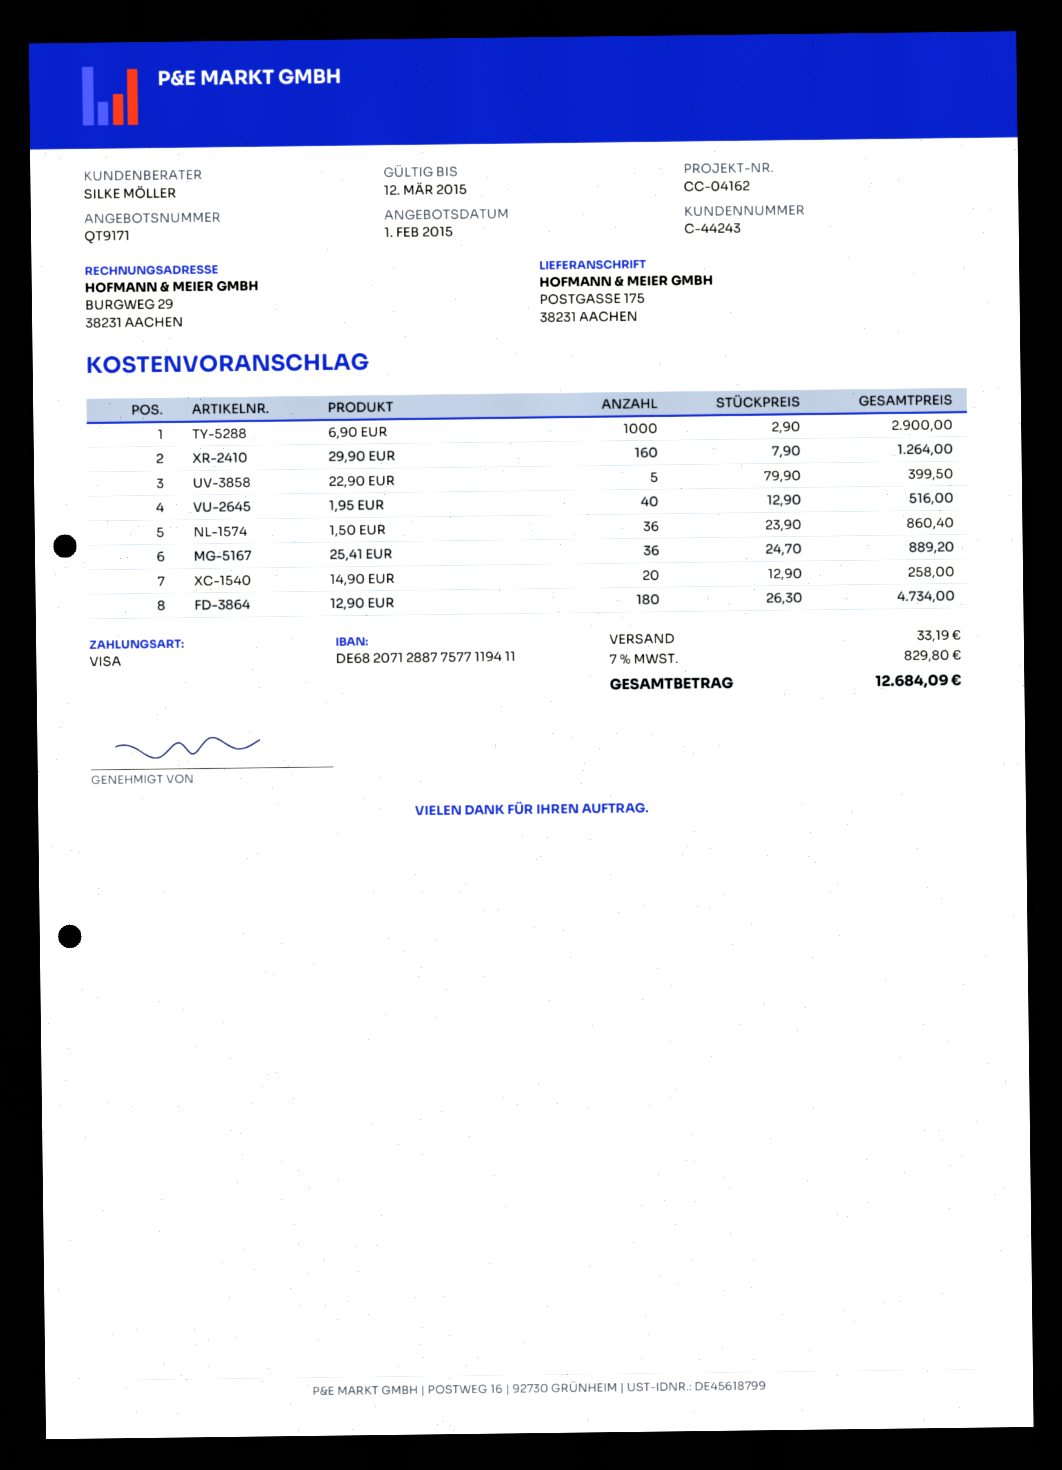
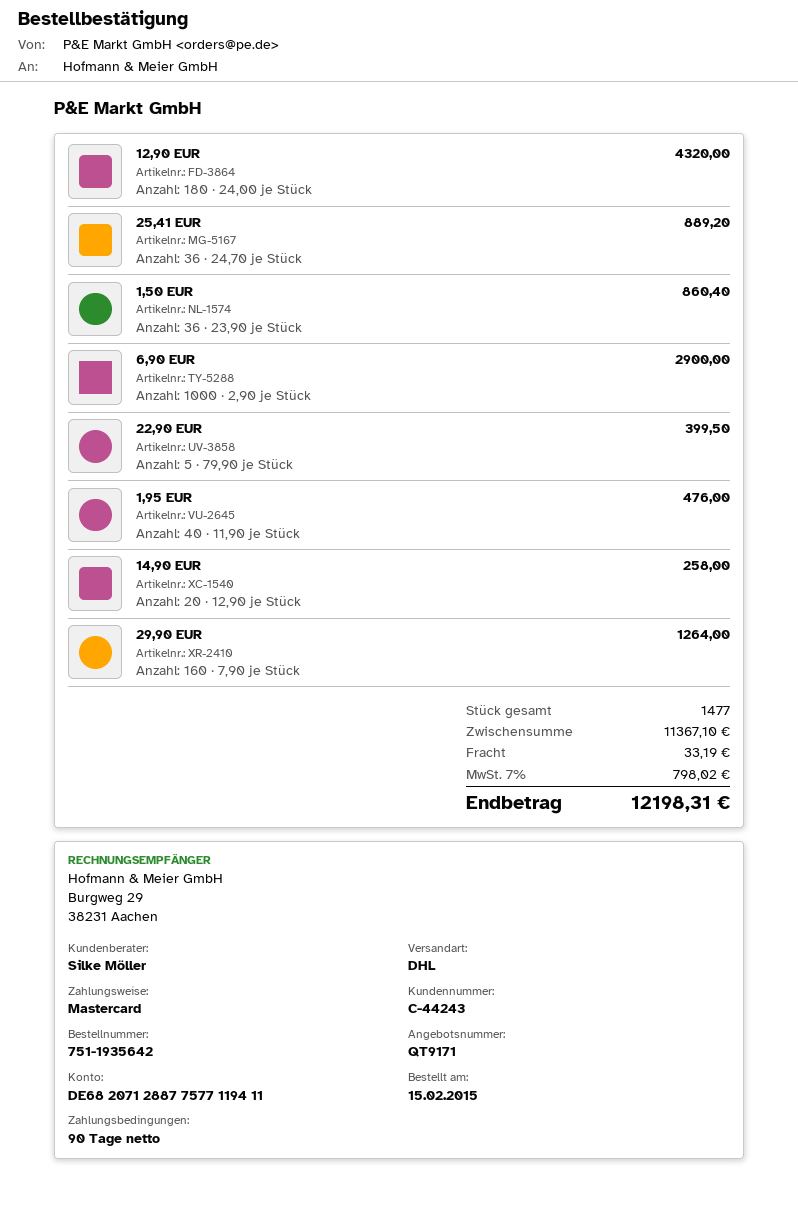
payment method: Visa -> Mastercard
1,95 EUR: 40 x 12.90 = 516.00 -> 40 x 11.90 = 476.00
12,90 EUR: 180 x 26.30 = 4734.00 -> 180 x 24.00 = 4320.00
tax: 7% = 829.80 -> 7% = 798.02
total: 12684.09 -> 12198.31

